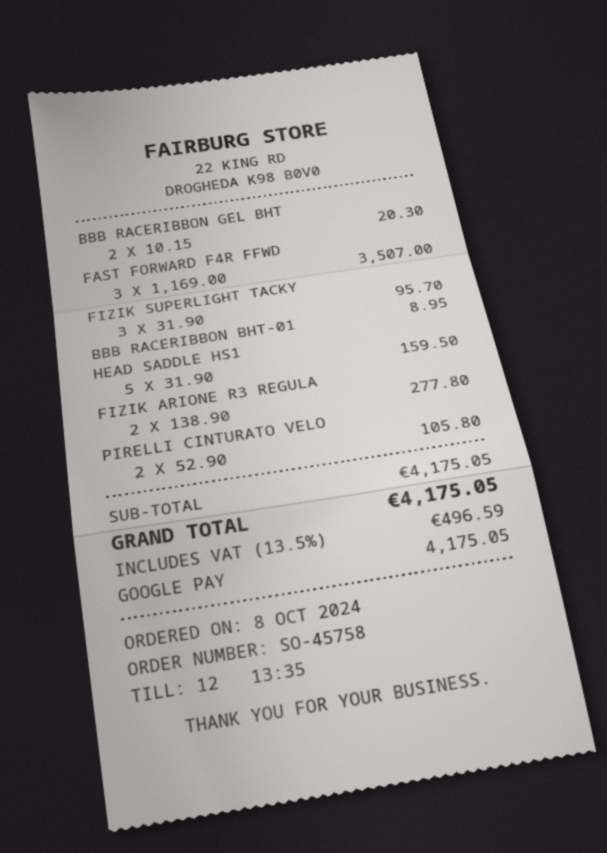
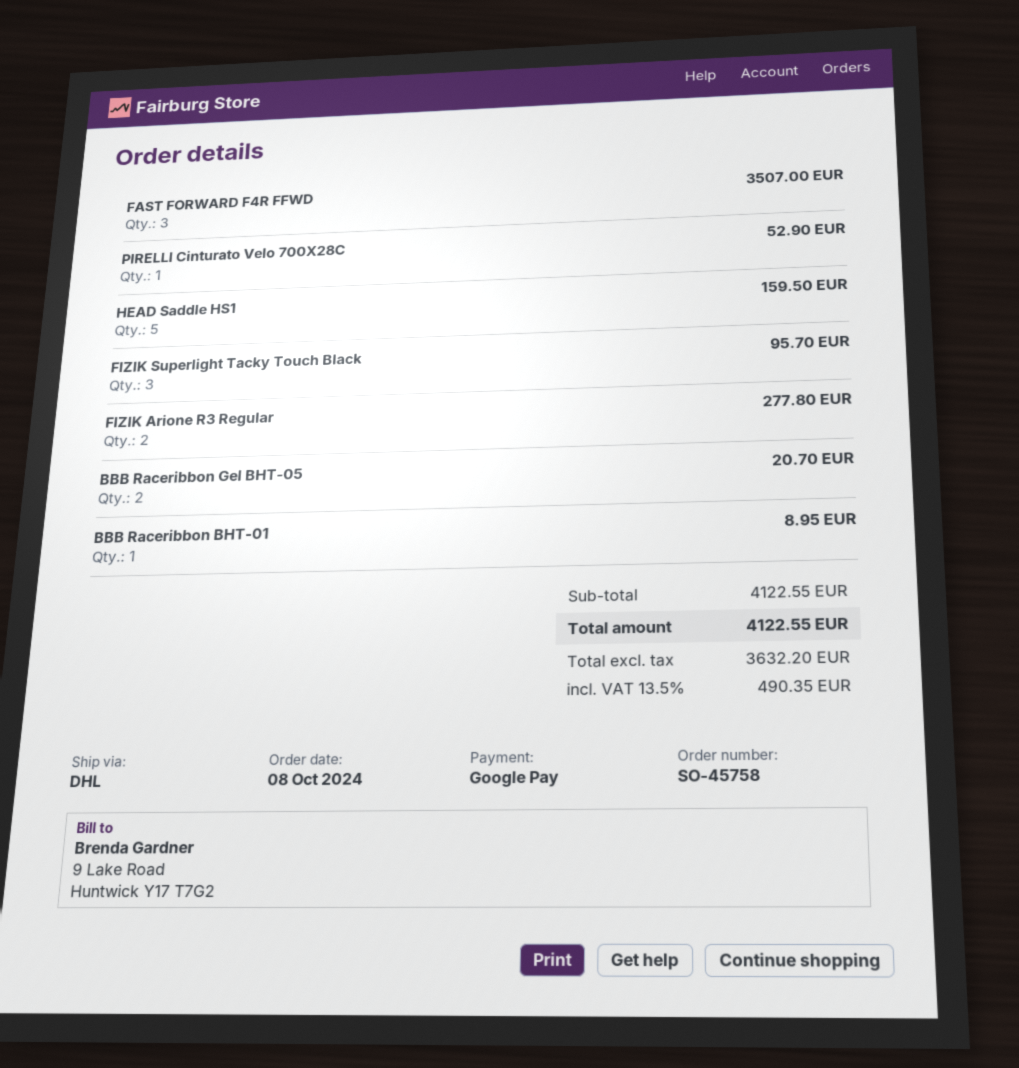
BBB RACERIBBON GEL BHT: 2 for 20.30 -> 2 for 20.70
PIRELLI CINTURATO VELO: 2 for 105.80 -> 1 for 52.90
subtotal: 4175.05 -> 4122.55
tax: 13.5% = 496.59 -> 13.5% = 490.35
total: 4175.05 -> 4122.55

